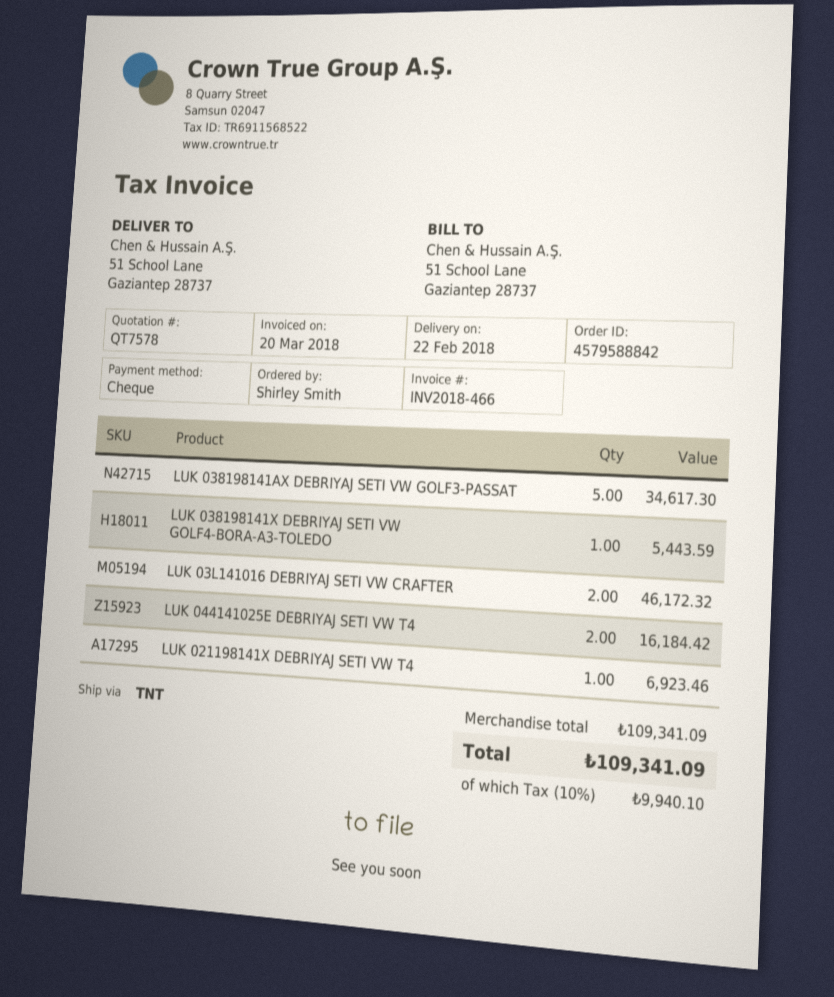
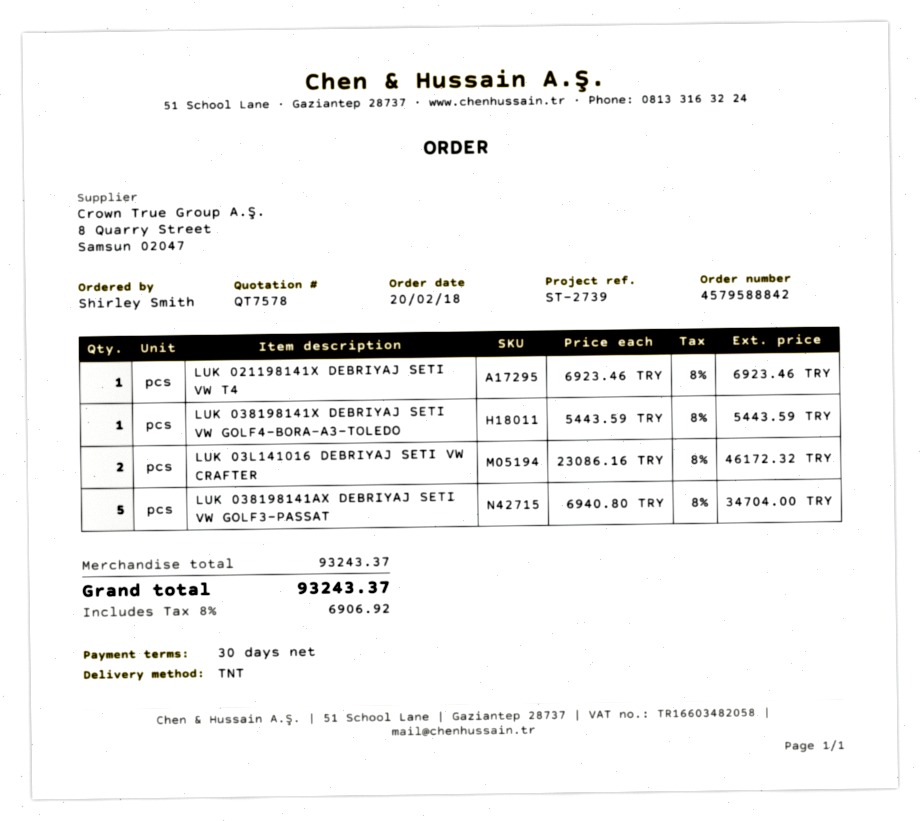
LUK 038198141AX DEBRIYAJ SETI VW GOLF3-PASSAT: 5 for 34617.30 -> 5 for 34704.00
LUK 044141025E DEBRIYAJ SETI VW T4: 2 for 16184.42 -> none
subtotal: 109341.09 -> 93243.37
tax: 10% = 9940.10 -> 8% = 6906.92
total: 109341.09 -> 93243.37

